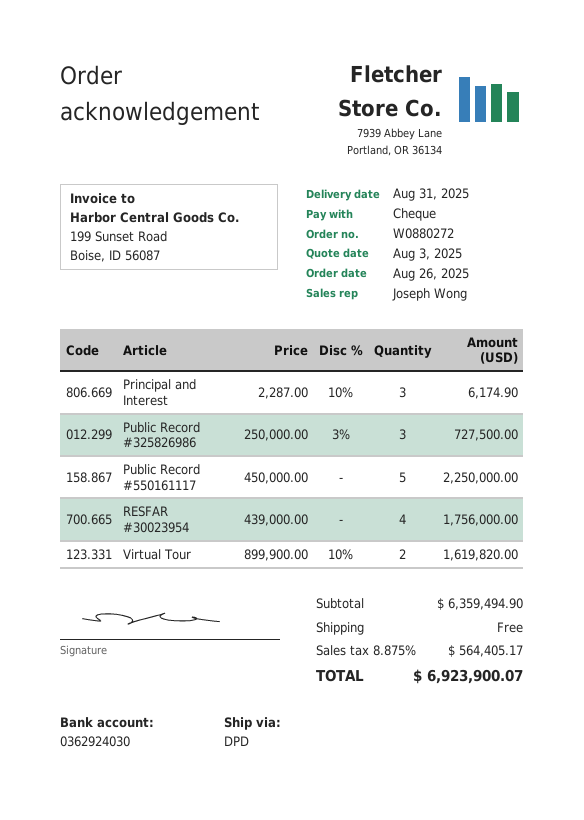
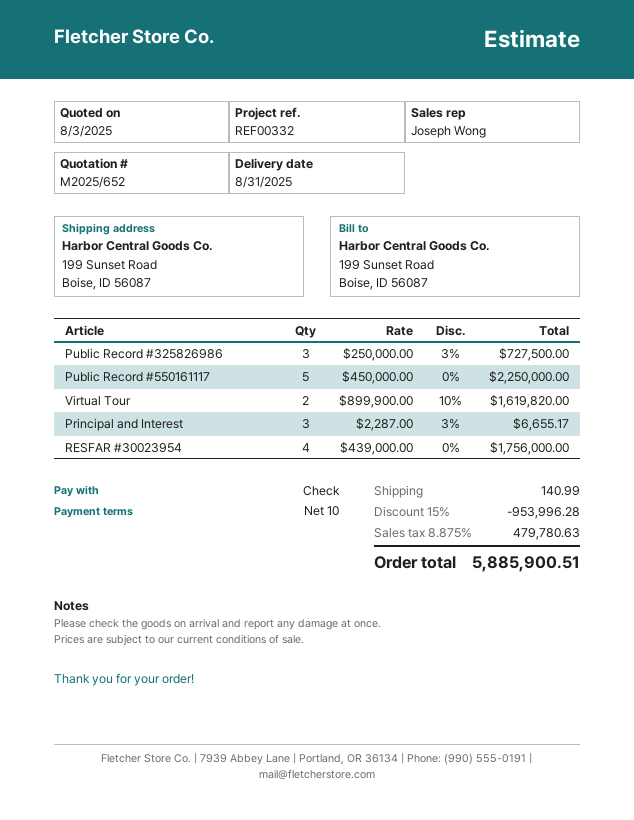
Principal and Interest: 3 x 2287.00 - 10% = 6174.90 -> 3 x 2287.00 - 3% = 6655.17
discount: none -> 15% = 953996.28
shipping: 0.00 -> 140.99
tax: 8.875% = 564405.17 -> 8.875% = 479780.63
total: 6923900.07 -> 5885900.51

